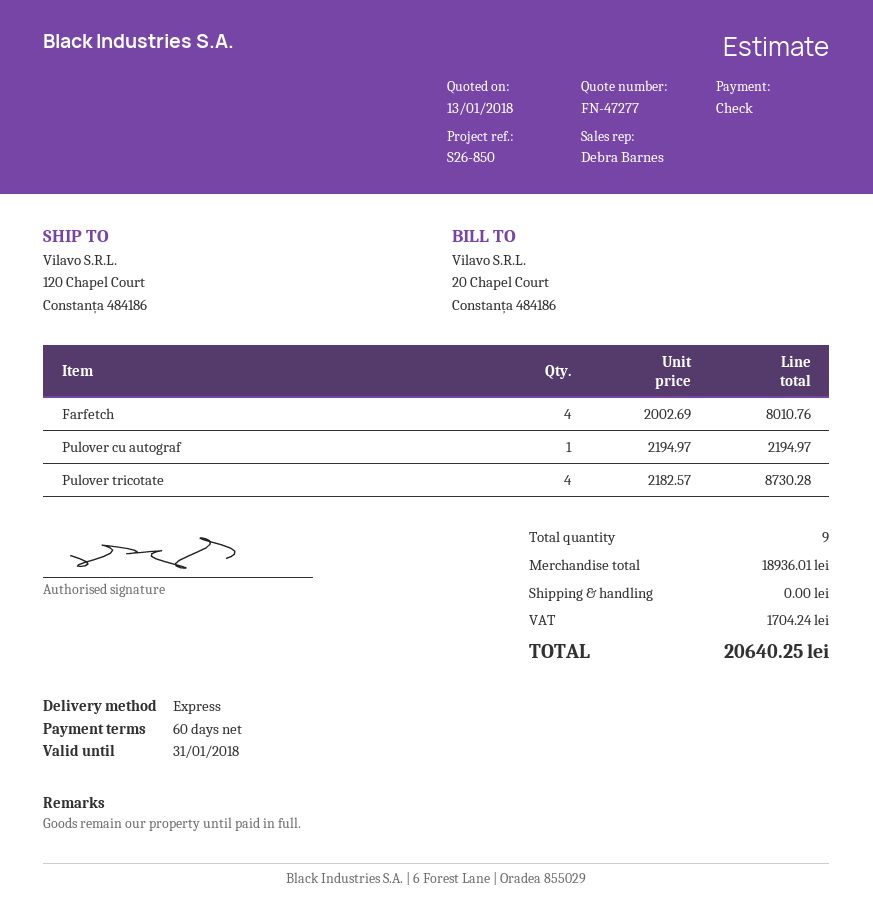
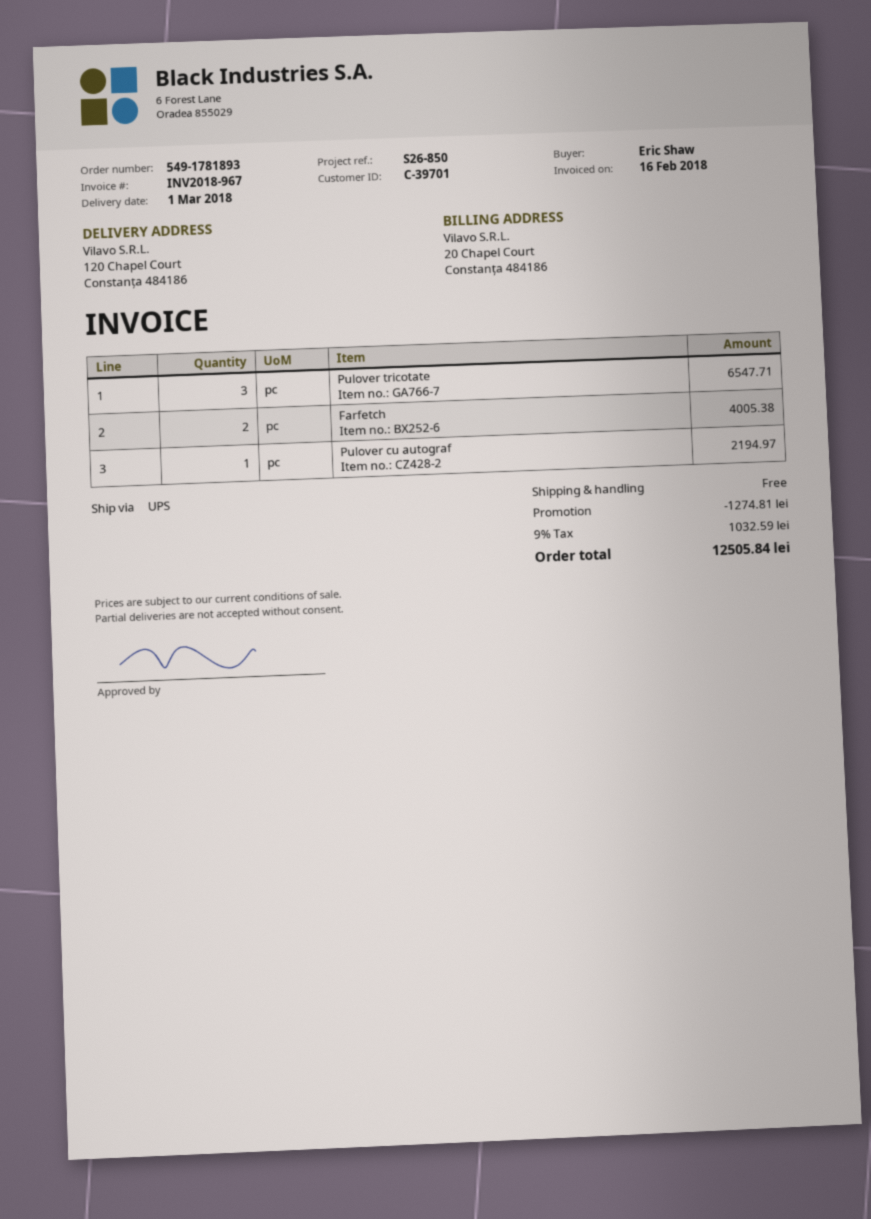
shipping method: express -> UPS
Farfetch: 4 for 8010.76 -> 2 for 4005.38
Pulover tricotate: 4 for 8730.28 -> 3 for 6547.71
discount: none -> 1274.81
tax: 1704.24 -> 1032.59
total: 20640.25 -> 12505.84

